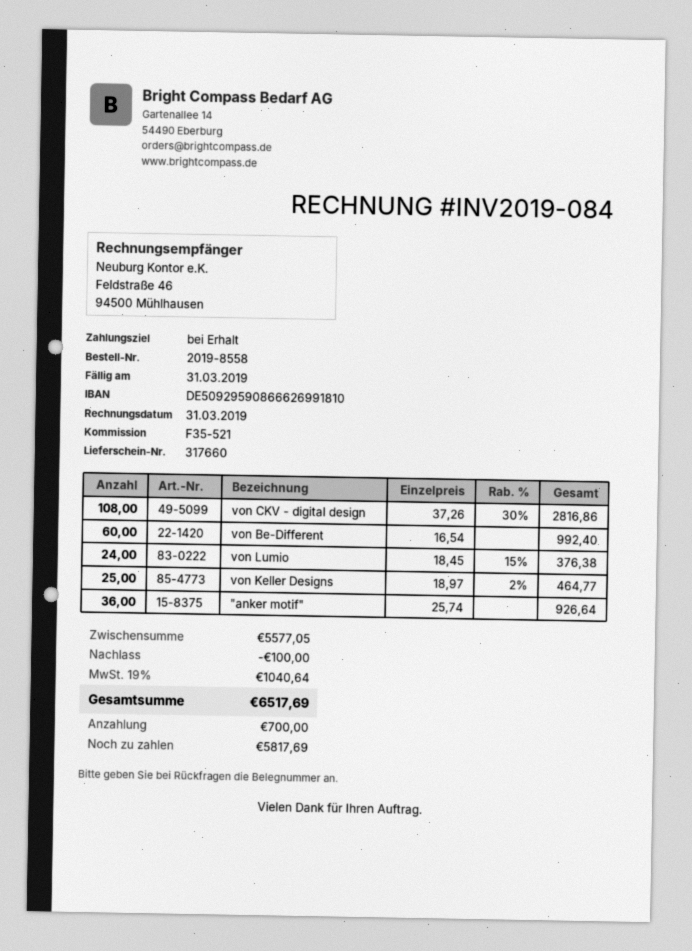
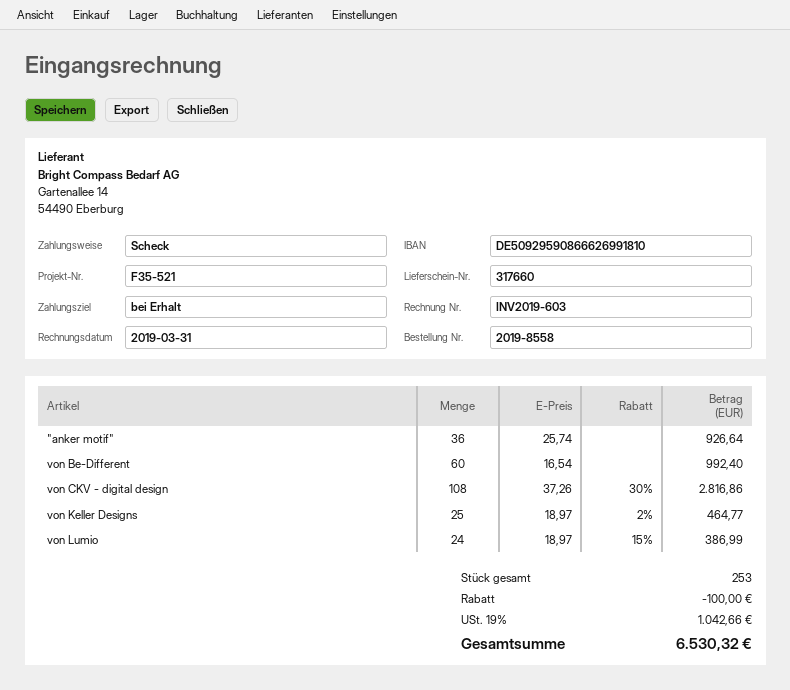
invoice number: INV2019-084 -> INV2019-603
von Lumio: 24 x 18.45 - 15% = 376.38 -> 24 x 18.97 - 15% = 386.99
tax: 19% = 1040.64 -> 19% = 1042.66
total: 6517.69 -> 6530.32

